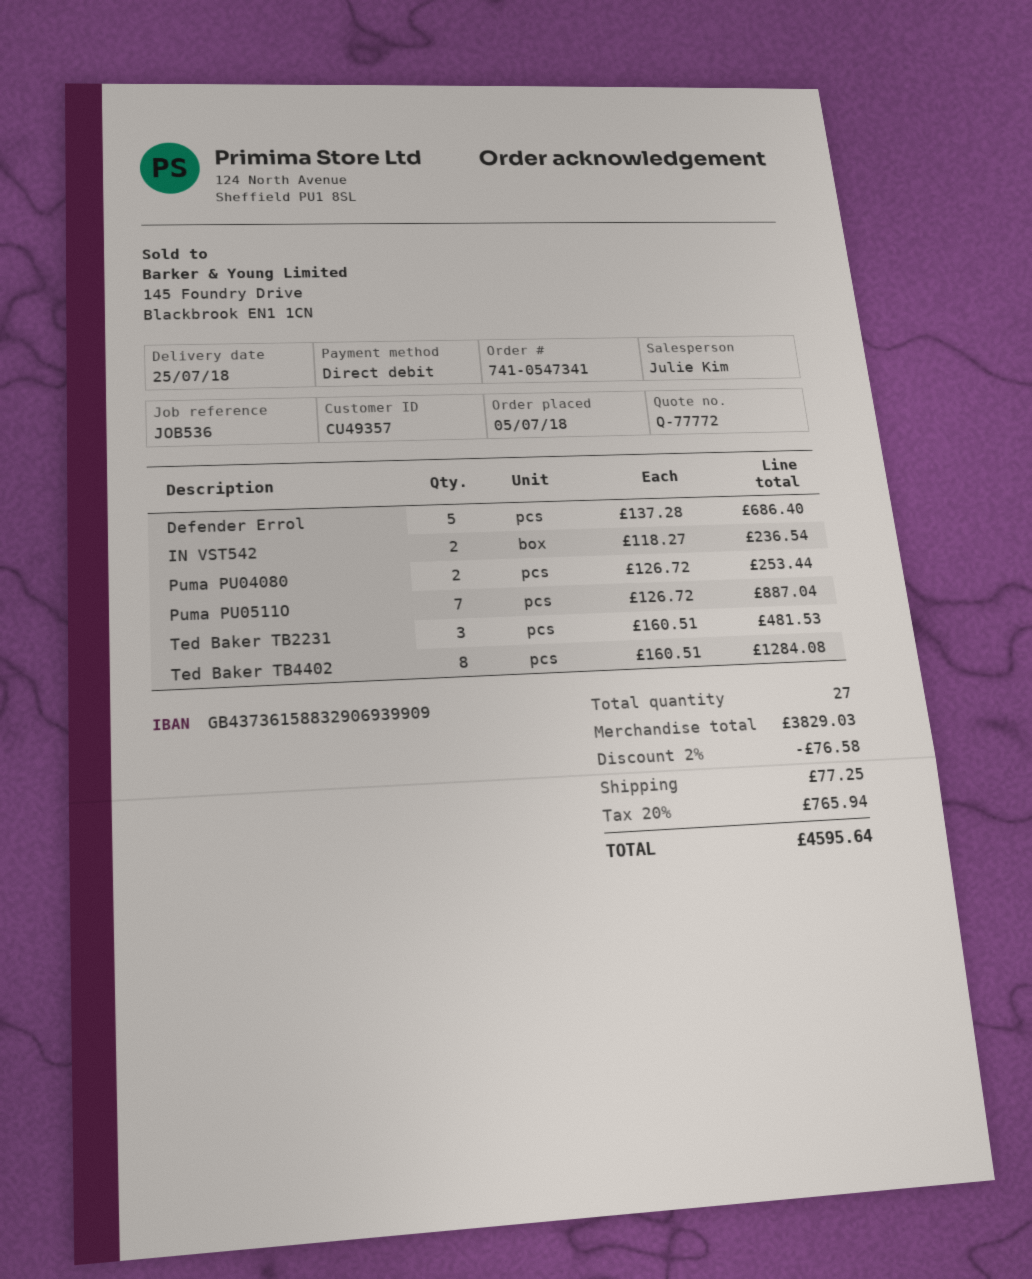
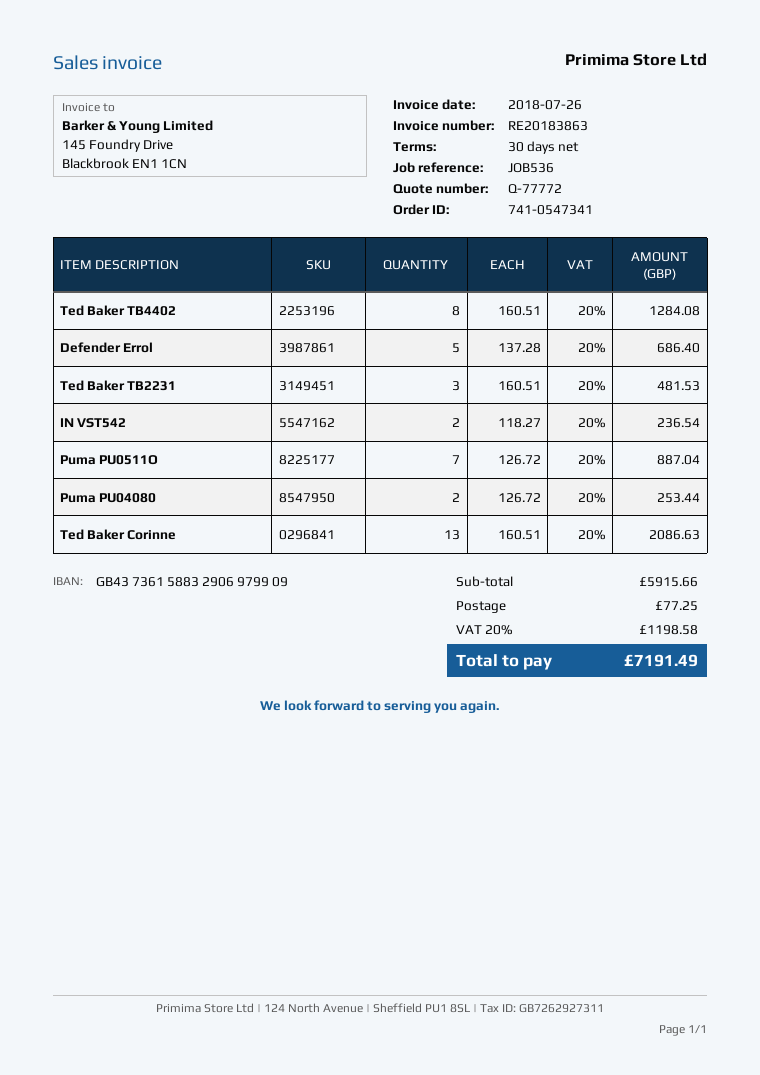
bank account: GB43736158832906939909 -> GB43736158832906979909
Ted Baker Corinne: none -> 13 x 160.51 = 2086.63
subtotal: 3829.03 -> 5915.66
discount: 2% = 76.58 -> none
tax: 20% = 765.94 -> 20% = 1198.58
total: 4595.64 -> 7191.49

